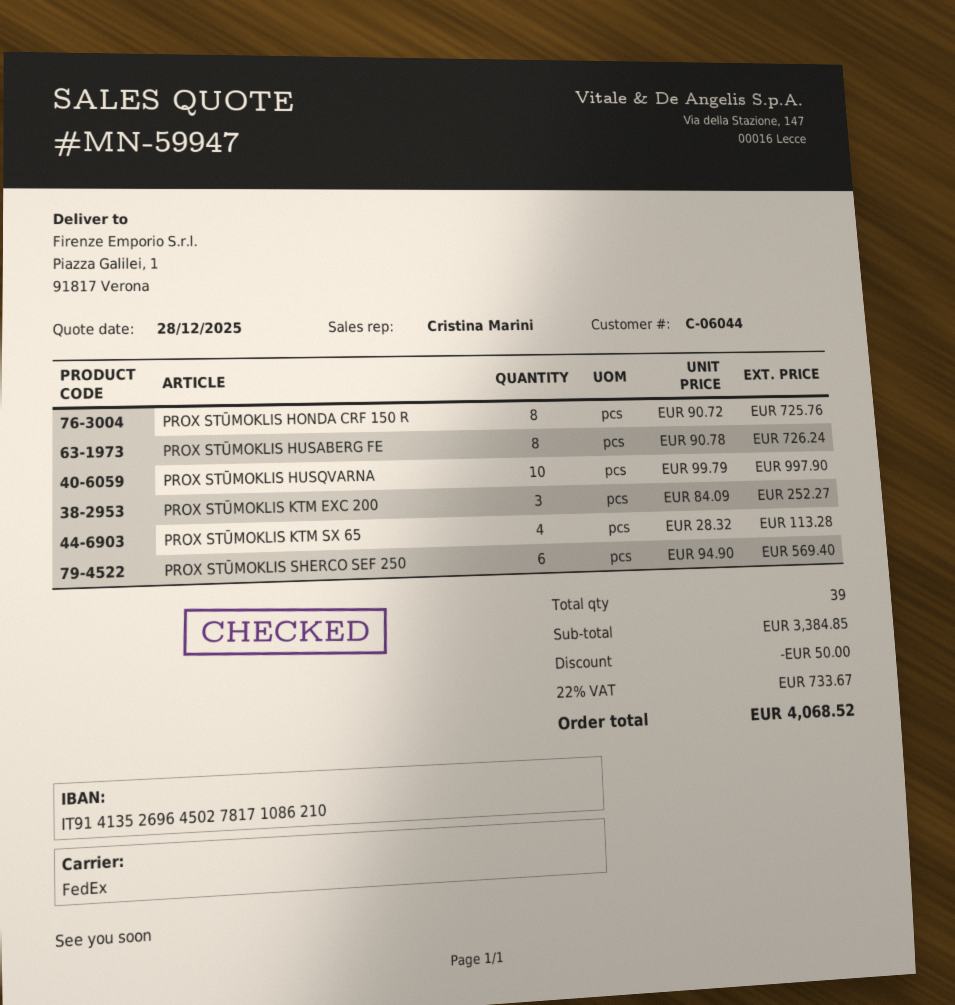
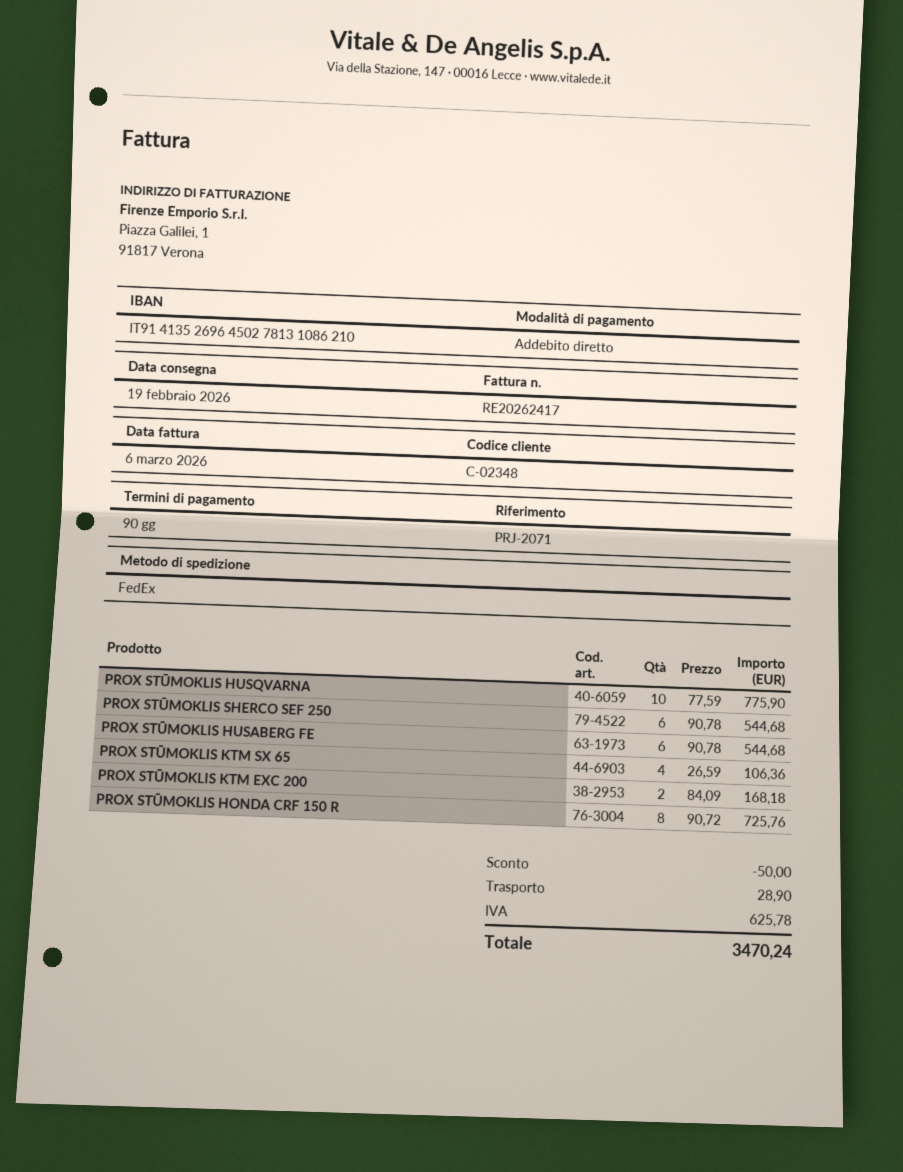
customer number: C-06044 -> C-02348
bank account: IT9141352696450278171086210 -> IT9141352696450278131086210
PROX STŪMOKLIS HUSABERG FE: 8 x 90.78 = 726.24 -> 6 x 90.78 = 544.68
PROX STŪMOKLIS HUSQVARNA: 10 x 99.79 = 997.90 -> 10 x 77.59 = 775.90
PROX STŪMOKLIS KTM EXC 200: 3 x 84.09 = 252.27 -> 2 x 84.09 = 168.18
PROX STŪMOKLIS KTM SX 65: 4 x 28.32 = 113.28 -> 4 x 26.59 = 106.36
PROX STŪMOKLIS SHERCO SEF 250: 6 x 94.90 = 569.40 -> 6 x 90.78 = 544.68
shipping: none -> 28.90
tax: 733.67 -> 625.78
total: 4068.52 -> 3470.24

